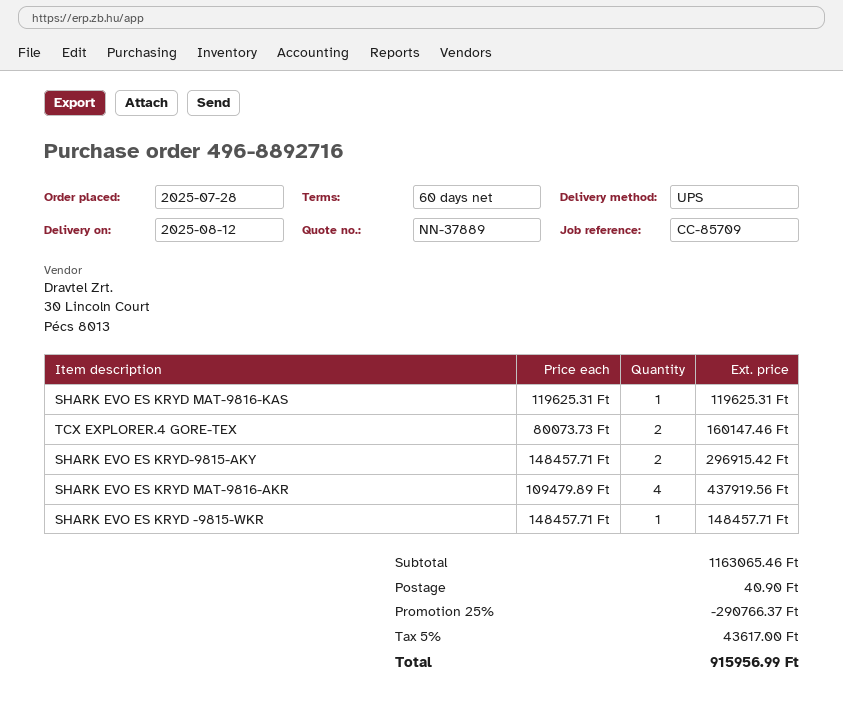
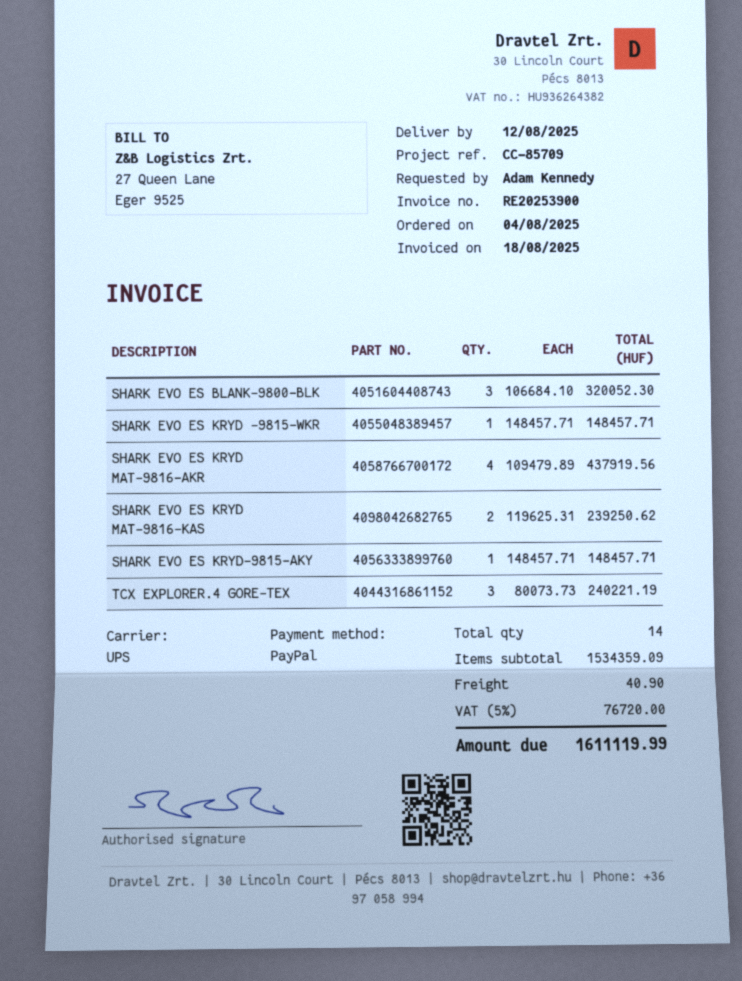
order date: 2025-07-28 -> 2025-08-04
SHARK EVO ES KRYD MAT-9816-KAS: 1 x 119625.31 = 119625.31 -> 2 x 119625.31 = 239250.62
TCX EXPLORER.4 GORE-TEX: 2 x 80073.73 = 160147.46 -> 3 x 80073.73 = 240221.19
SHARK EVO ES KRYD-9815-AKY: 2 x 148457.71 = 296915.42 -> 1 x 148457.71 = 148457.71
SHARK EVO ES BLANK-9800-BLK: none -> 3 x 106684.10 = 320052.30
subtotal: 1163065.46 -> 1534359.09
discount: 25% = 290766.37 -> none
tax: 5% = 43617.00 -> 5% = 76720.00
total: 915956.99 -> 1611119.99

